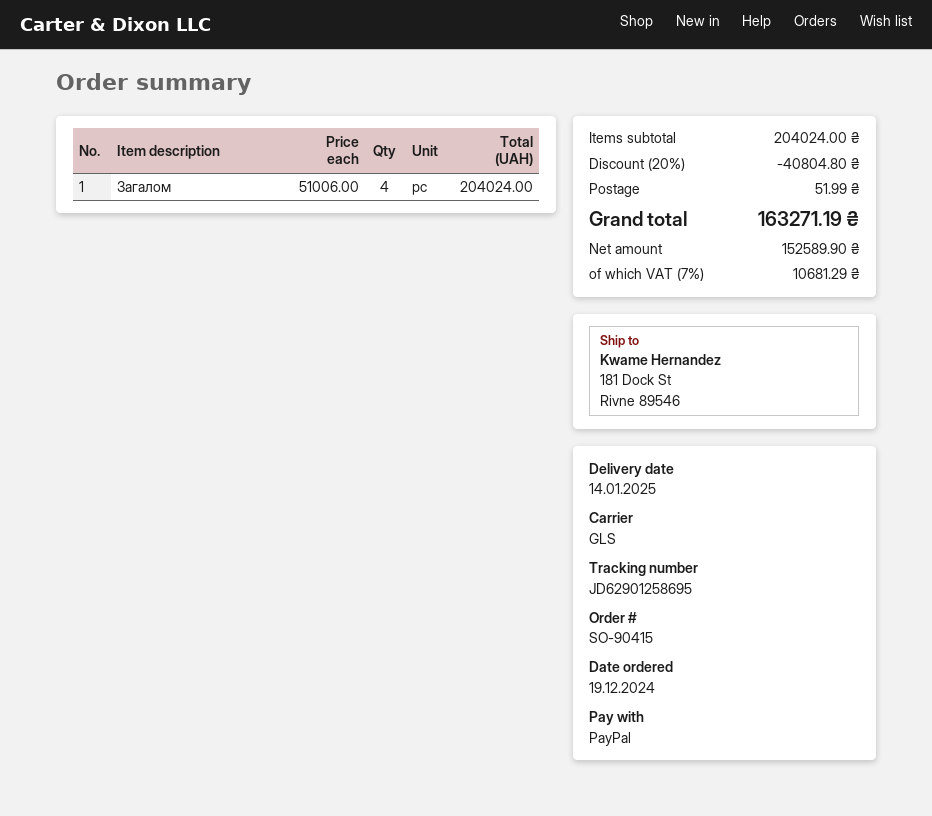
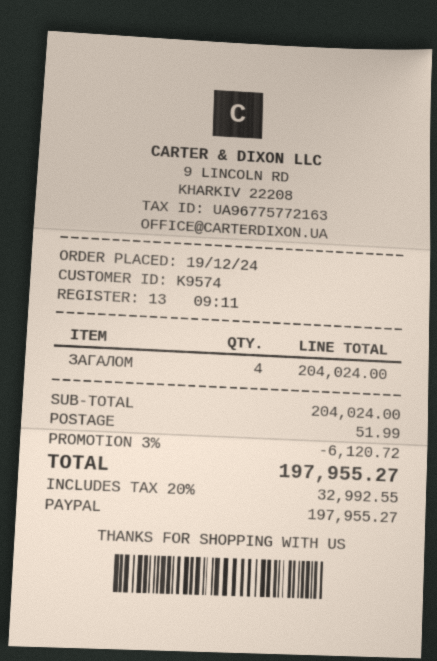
discount: 20% = 40804.80 -> 3% = 6120.72
tax: 7% = 10681.29 -> 20% = 32992.55
total: 163271.19 -> 197955.27

